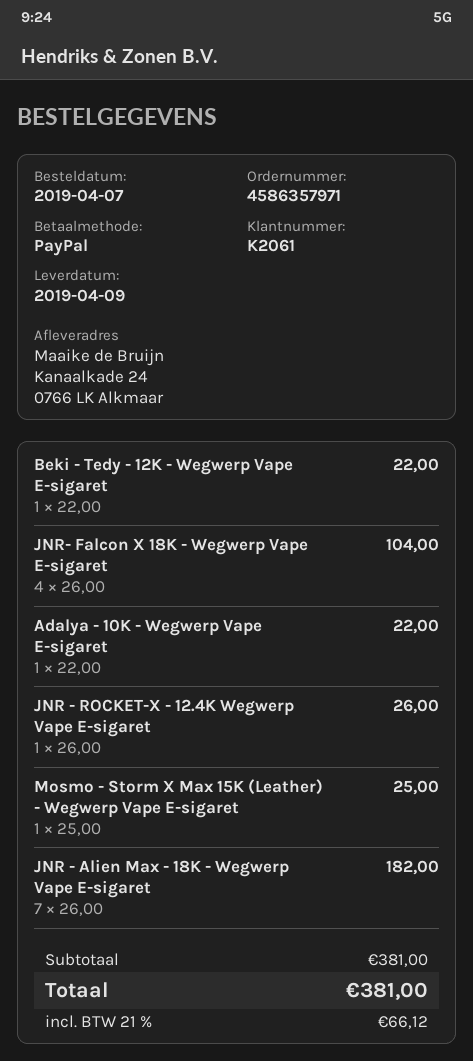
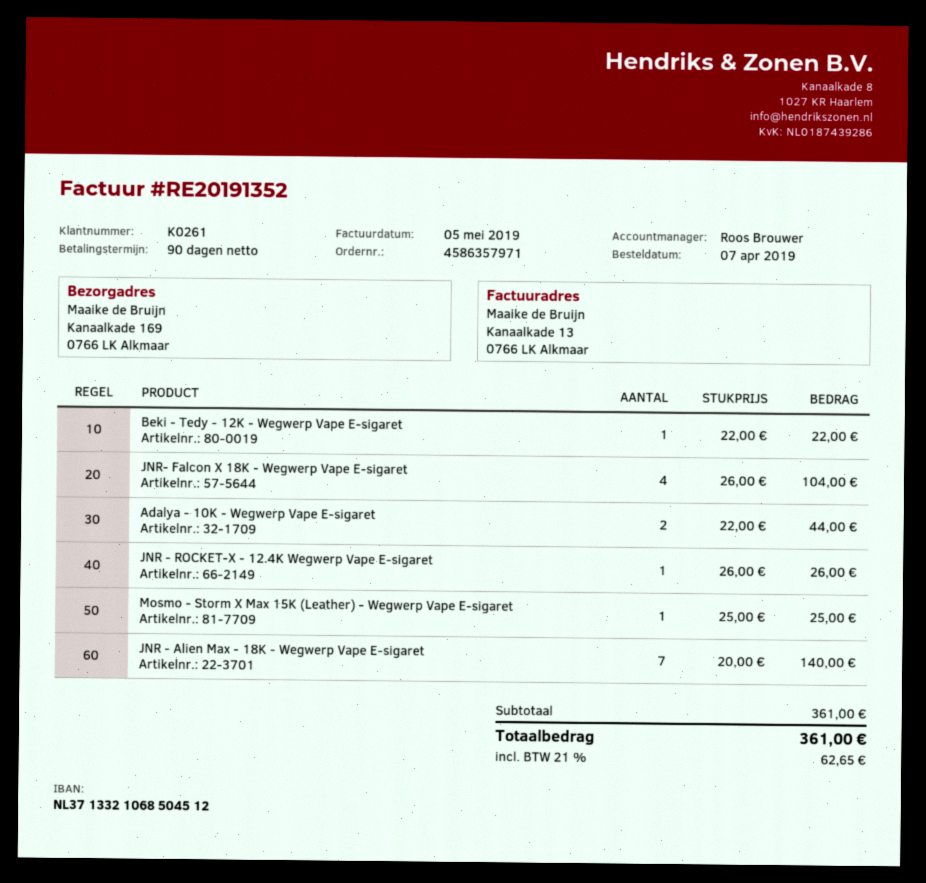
customer number: K2061 -> K0261
ship to: Kanaalkade 24, 0766 LK Alkmaar -> Kanaalkade 169, 0766 LK Alkmaar
Adalya - 10K - Wegwerp Vape E-sigaret: 1 x 22.00 = 22.00 -> 2 x 22.00 = 44.00
JNR - Alien Max - 18K - Wegwerp Vape E-sigaret: 7 x 26.00 = 182.00 -> 7 x 20.00 = 140.00
subtotal: 381.00 -> 361.00
tax: 21% = 66.12 -> 21% = 62.65
total: 381.00 -> 361.00

